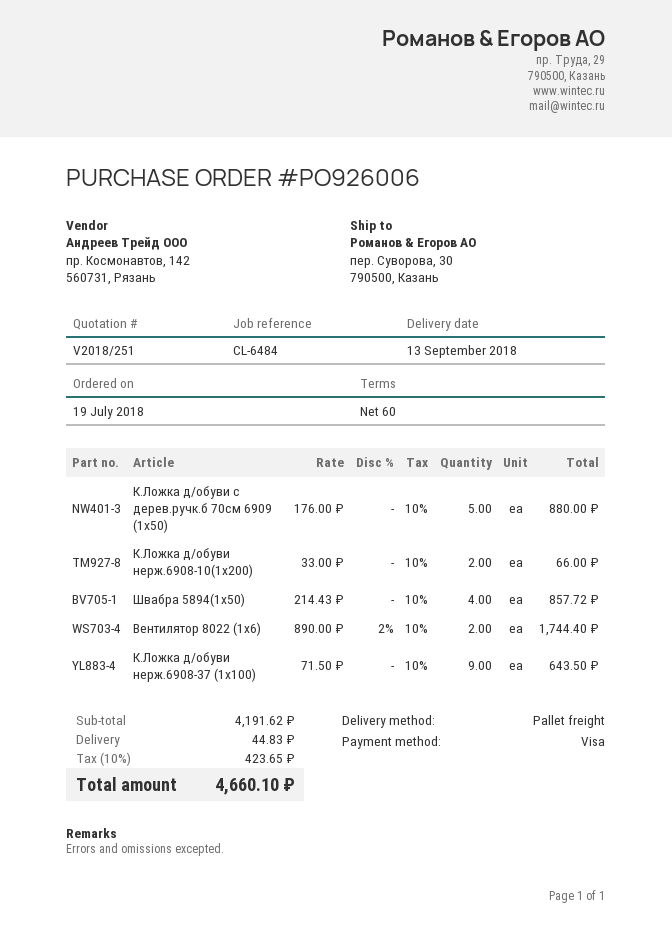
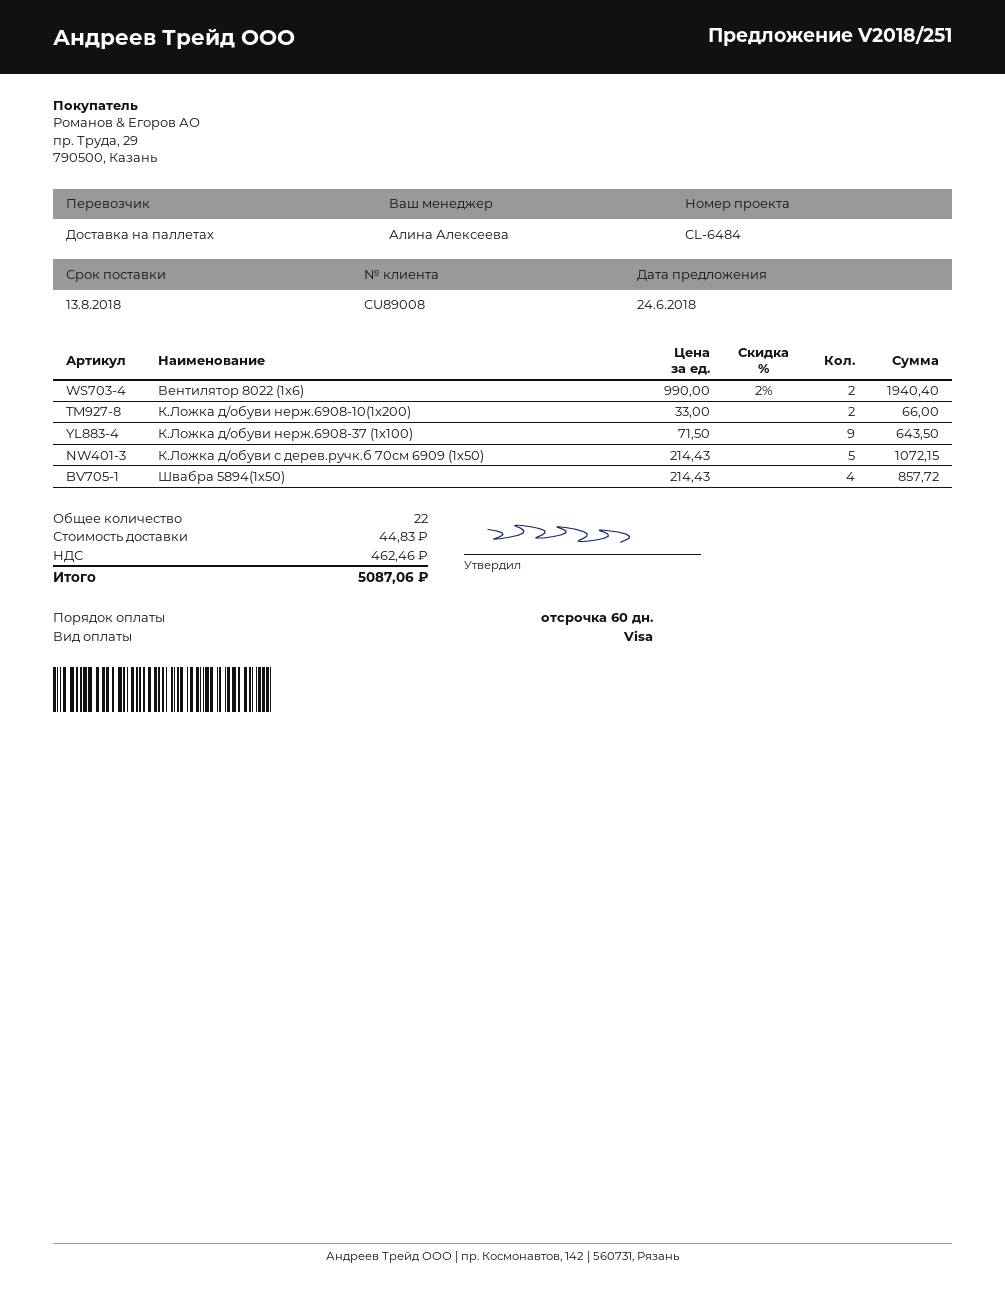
delivery date: 2018-09-13 -> 2018-08-13
К.Ложка д/обуви с дерев.ручк.б 70см 6909 (1х50): 5 x 176.00 = 880.00 -> 5 x 214.43 = 1072.15
Вентилятор 8022 (1х6): 2 x 890.00 - 2% = 1744.40 -> 2 x 990.00 - 2% = 1940.40
tax: 423.65 -> 462.46
total: 4660.10 -> 5087.06

